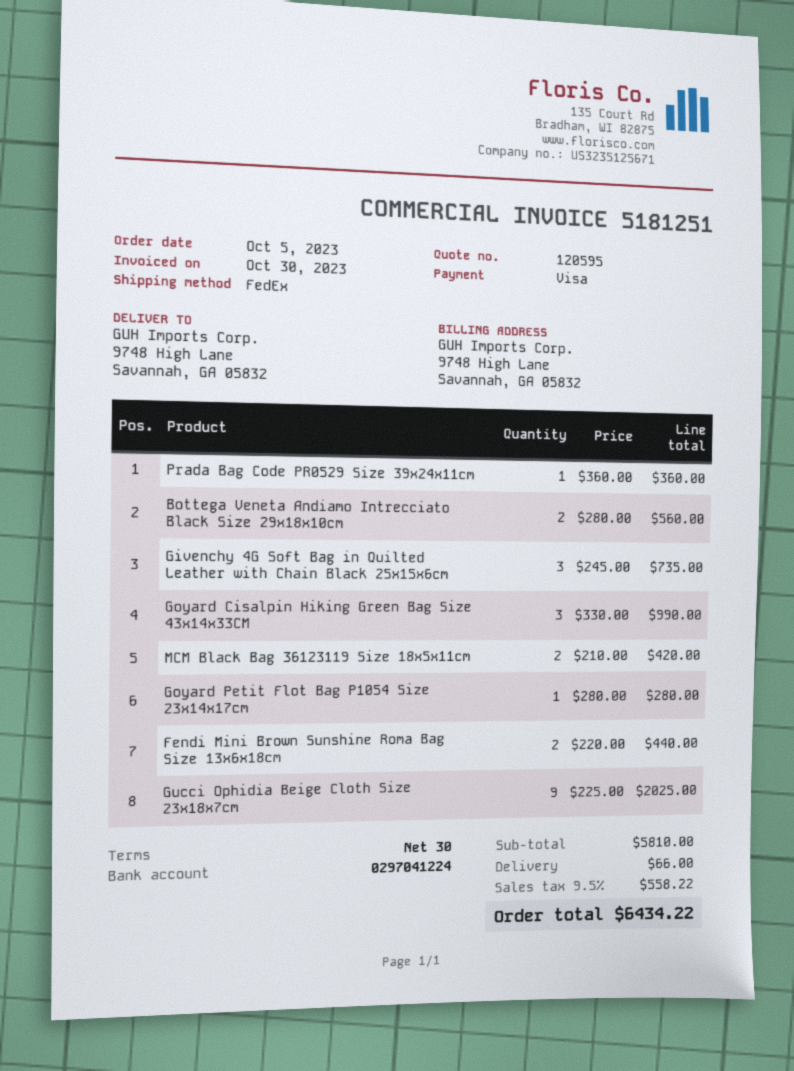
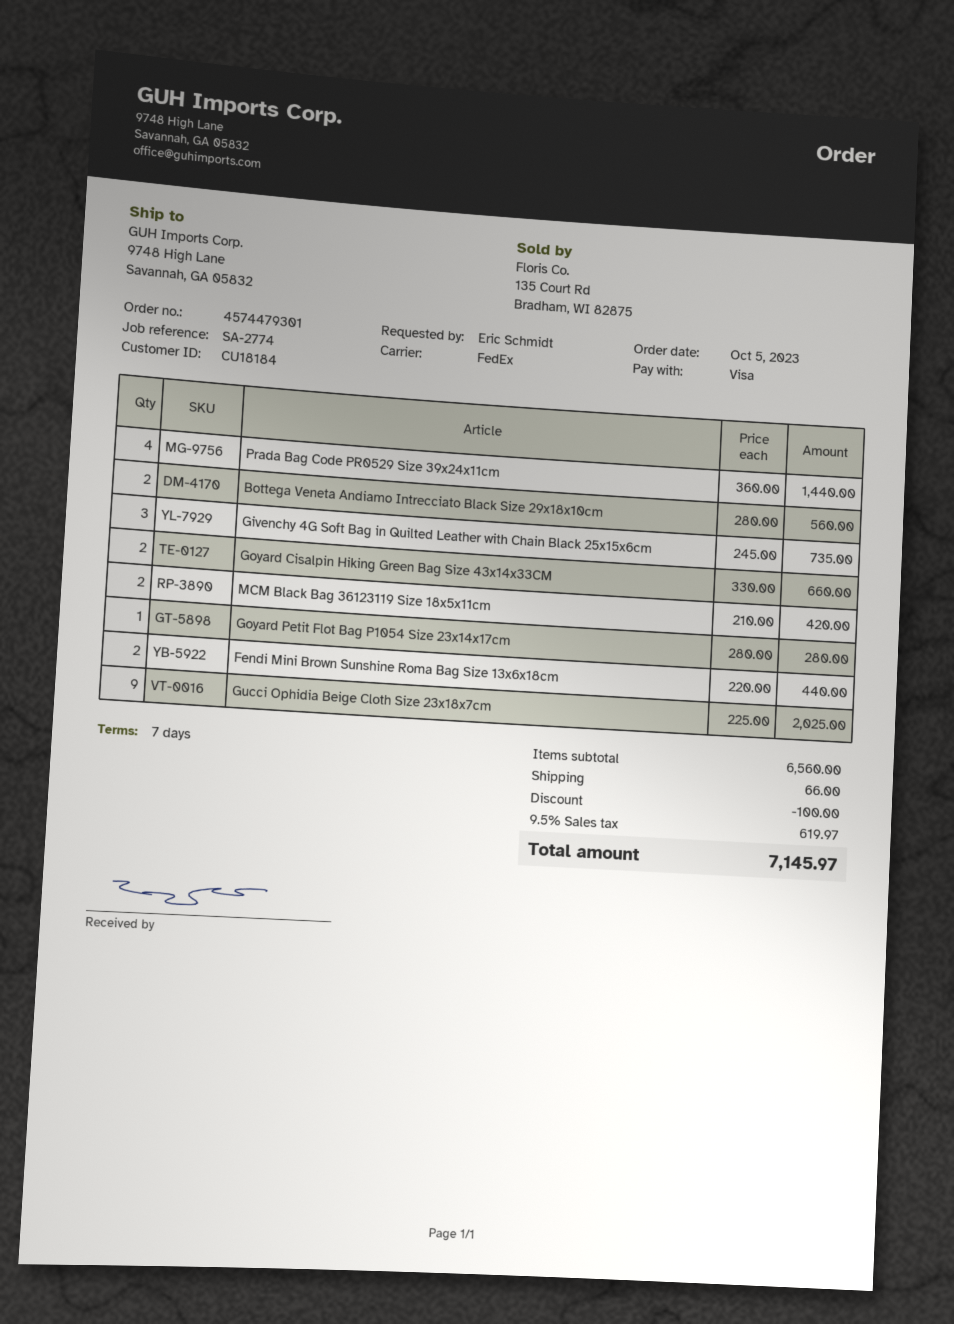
payment terms: 30 days -> 7 days
Prada Bag Code PR0529 Size 39x24x11cm: 1 x 360.00 = 360.00 -> 4 x 360.00 = 1440.00
Goyard Cisalpin Hiking Green Bag Size 43x14x33CM: 3 x 330.00 = 990.00 -> 2 x 330.00 = 660.00
subtotal: 5810.00 -> 6560.00
discount: none -> 100.00
tax: 9.5% = 558.22 -> 9.5% = 619.97
total: 6434.22 -> 7145.97

